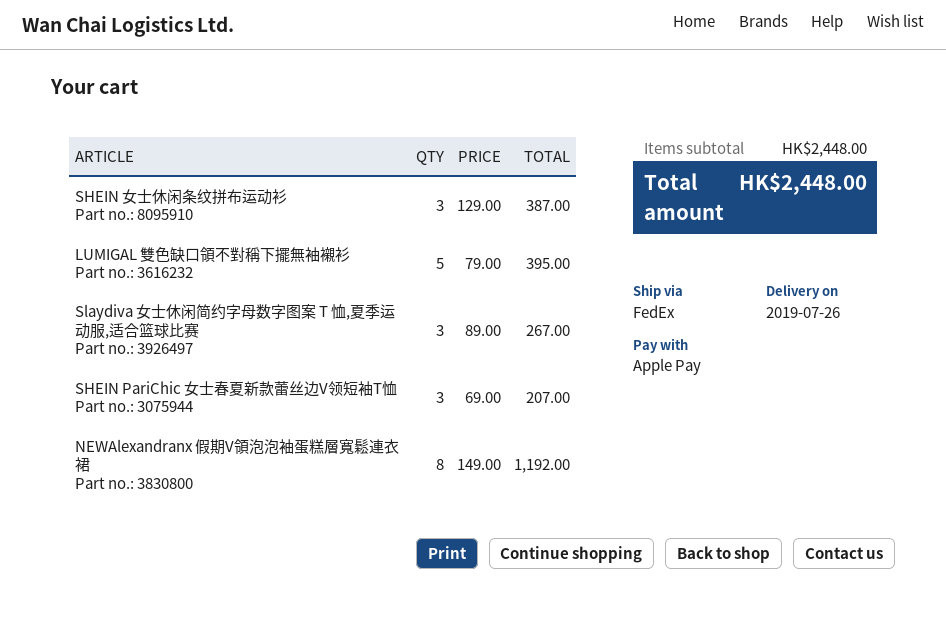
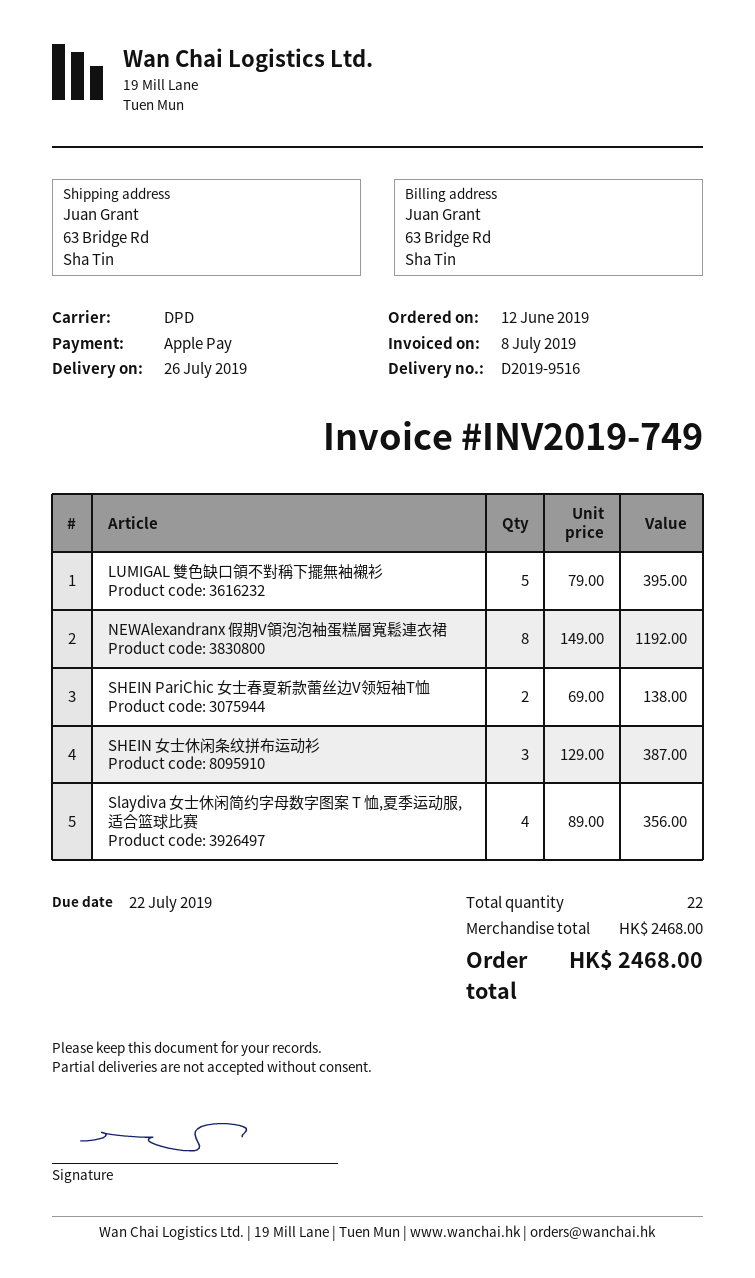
shipping method: FedEx -> DPD
Slaydiva 女士休闲简约字母数字图案 T 恤,夏季运动服,适合篮球比赛: 3 x 89.00 = 267.00 -> 4 x 89.00 = 356.00
SHEIN PariChic 女士春夏新款蕾丝边V领短袖T恤: 3 x 69.00 = 207.00 -> 2 x 69.00 = 138.00
subtotal: 2448.00 -> 2468.00
total: 2448.00 -> 2468.00

